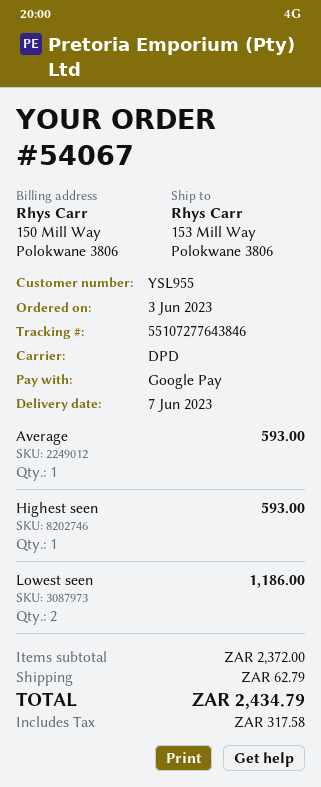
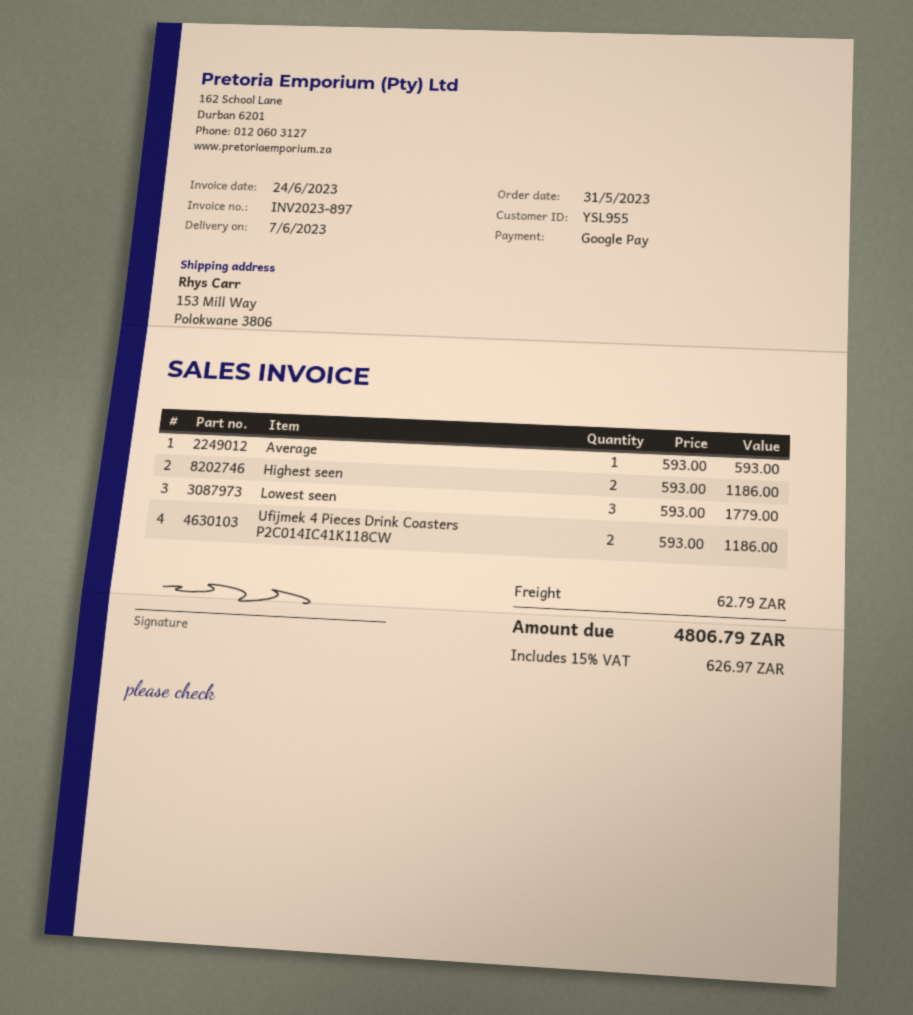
order date: 2023-06-03 -> 2023-05-31
Highest seen: 1 for 593.00 -> 2 for 1186.00
Lowest seen: 2 for 1186.00 -> 3 for 1779.00
Ufijmek 4 Pieces Drink Coasters P2C014IC41K118CW: none -> 2 for 1186.00
tax: 317.58 -> 626.97
total: 2434.79 -> 4806.79

